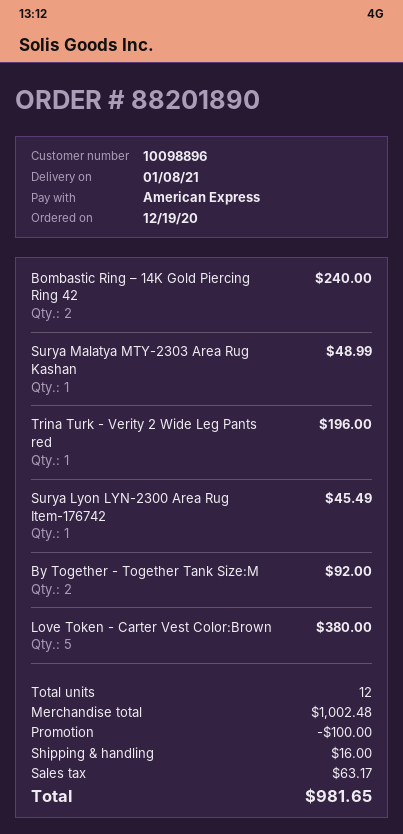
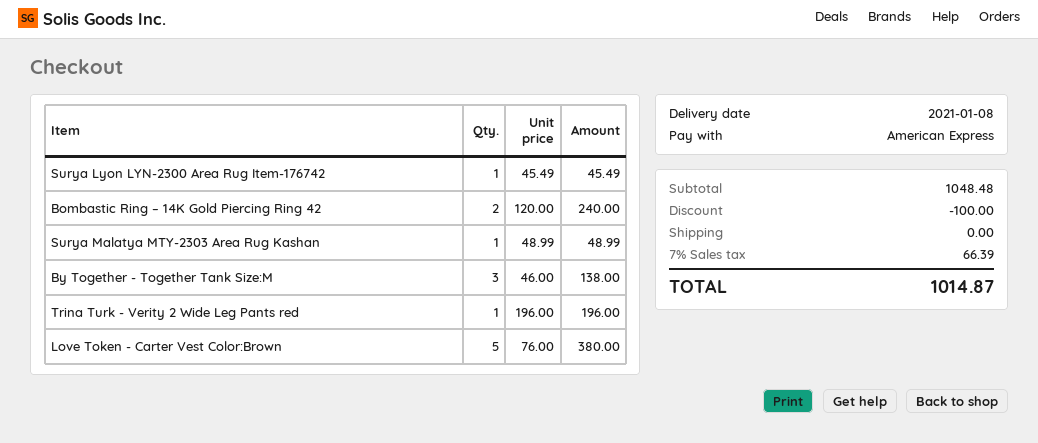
By Together - Together Tank Size:M: 2 for 92.00 -> 3 for 138.00
subtotal: 1002.48 -> 1048.48
shipping: 16.00 -> 0.00
tax: 63.17 -> 66.39
total: 981.65 -> 1014.87

